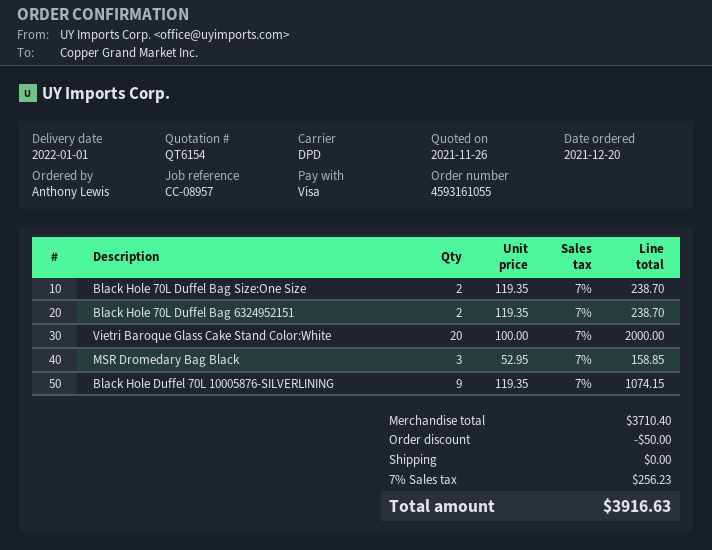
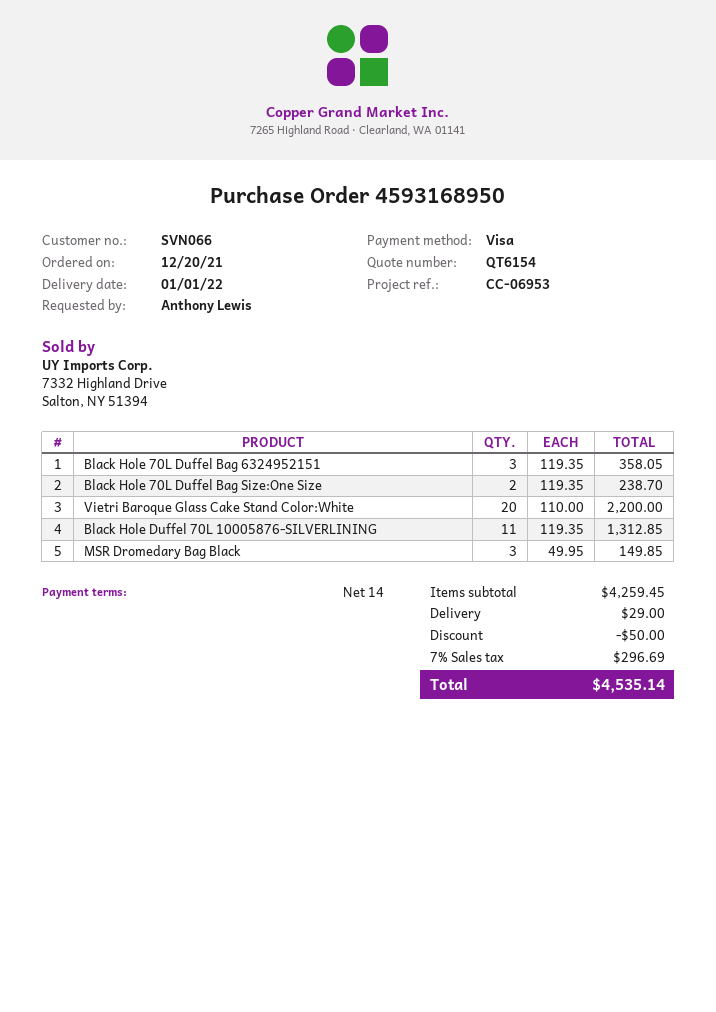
order number: 4593161055 -> 4593168950
reference: CC-08957 -> CC-06953
Black Hole 70L Duffel Bag 6324952151: 2 x 119.35 = 238.70 -> 3 x 119.35 = 358.05
Vietri Baroque Glass Cake Stand Color:White: 20 x 100.00 = 2000.00 -> 20 x 110.00 = 2200.00
MSR Dromedary Bag Black: 3 x 52.95 = 158.85 -> 3 x 49.95 = 149.85
Black Hole Duffel 70L 10005876-SILVERLINING: 9 x 119.35 = 1074.15 -> 11 x 119.35 = 1312.85
subtotal: 3710.40 -> 4259.45
shipping: 0.00 -> 29.00
tax: 7% = 256.23 -> 7% = 296.69
total: 3916.63 -> 4535.14

